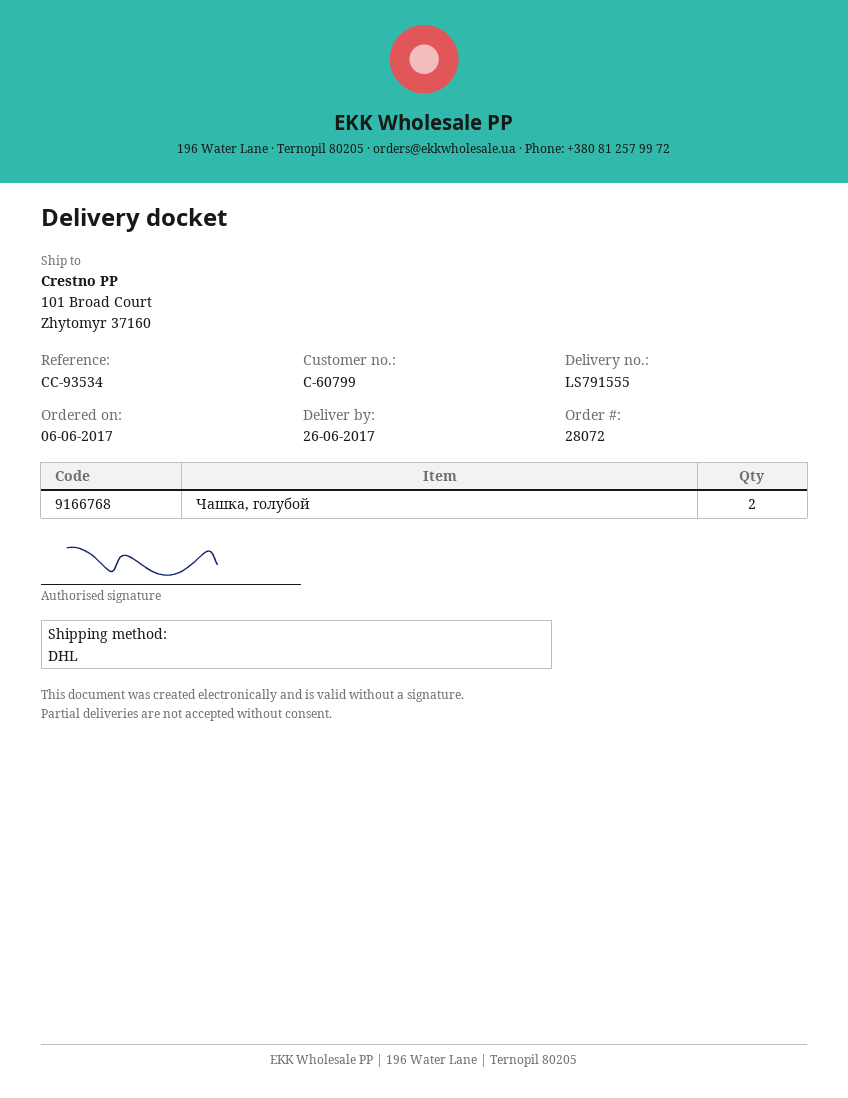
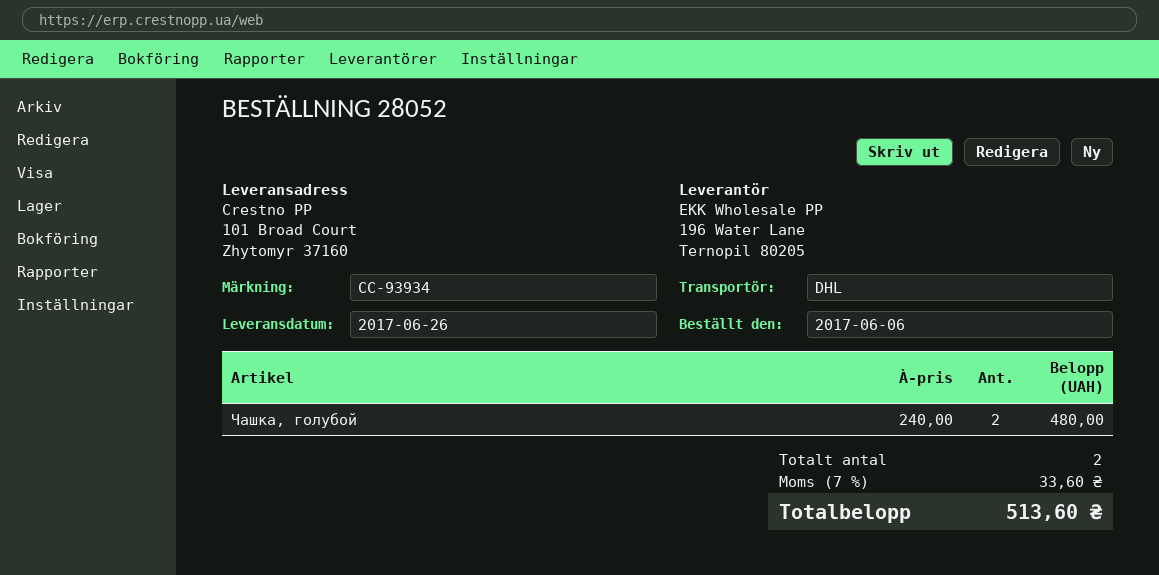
order number: 28072 -> 28052
reference: CC-93534 -> CC-93934

